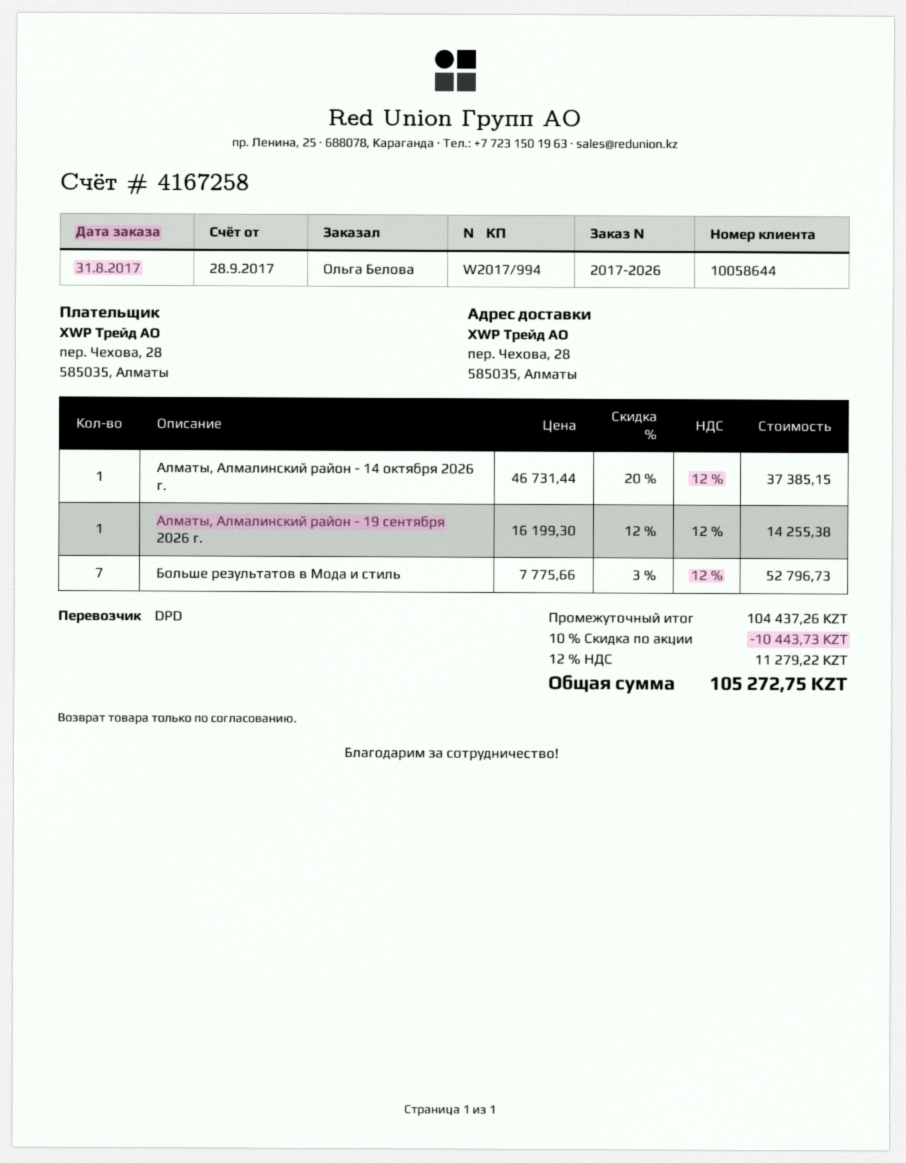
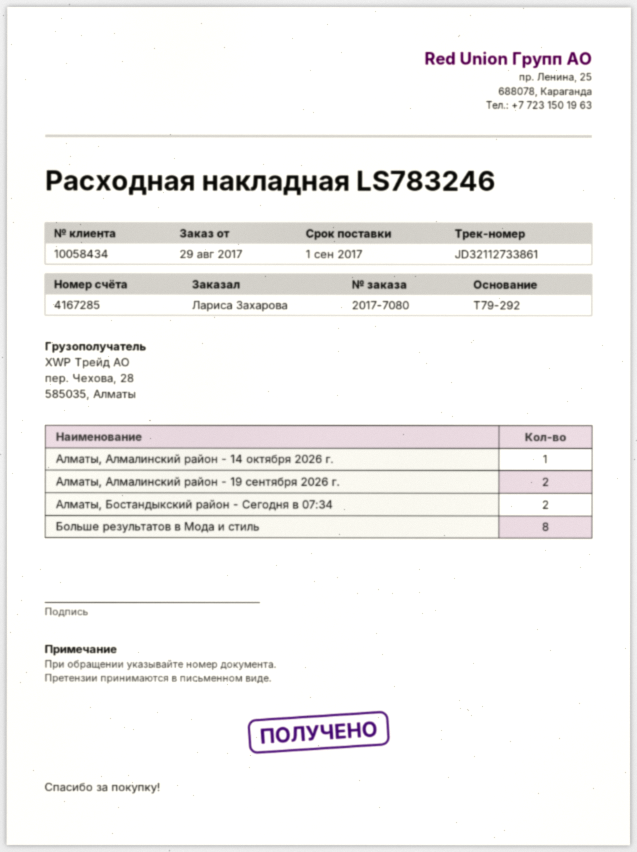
order number: 2017-2026 -> 2017-7080
order date: 2017-08-31 -> 2017-08-29
invoice number: 4167258 -> 4167285
customer number: 10058644 -> 10058434
ordered by: Ольга Белова -> Лариса Захарова
Алматы, Алмалинский район - 19 сентября 2026 г.: 1 -> 2
Больше результатов в Мода и стиль: 7 -> 8
Алматы, Бостандыкский район - Сегодня в 07:34: none -> 2

